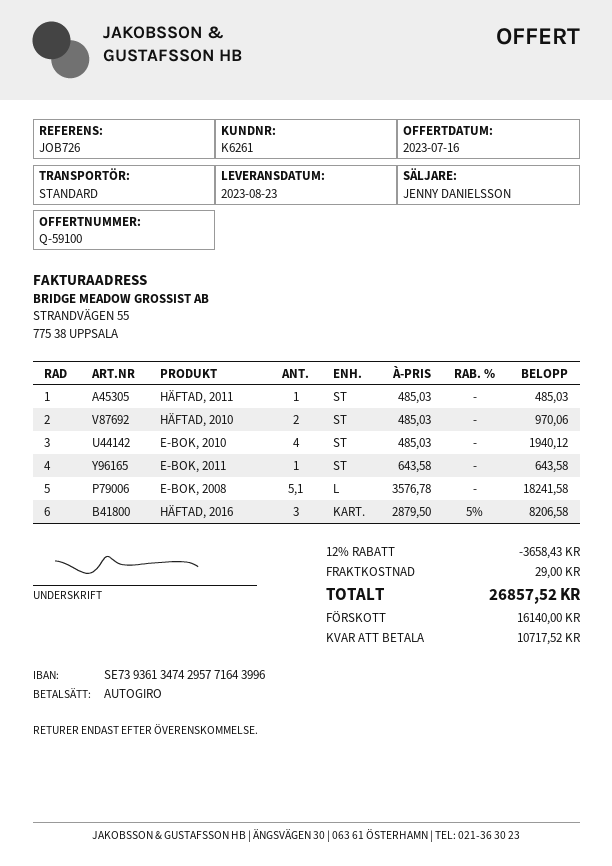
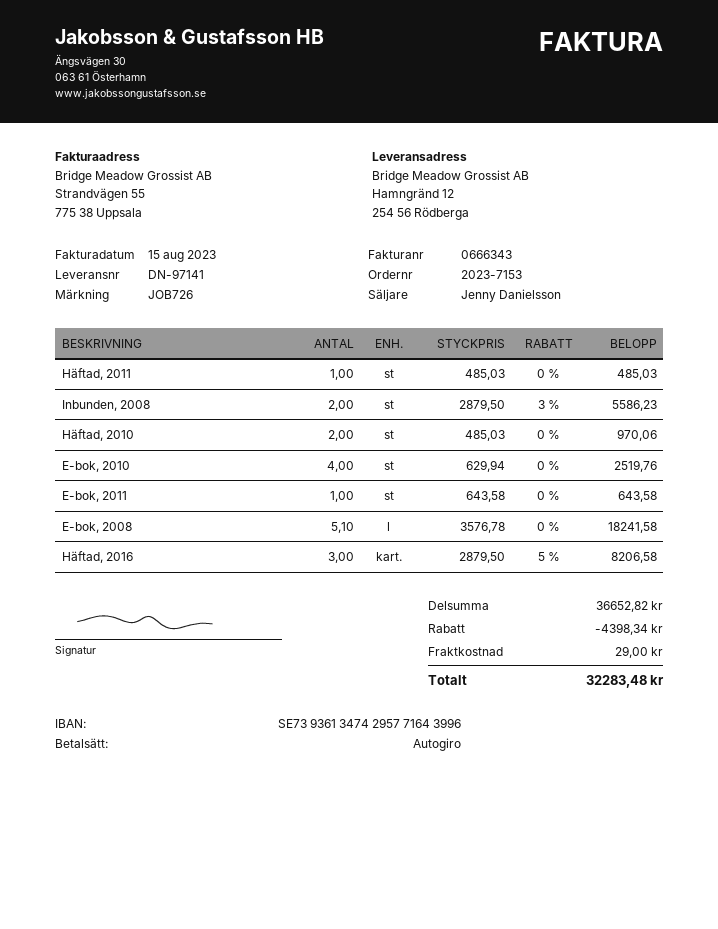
E-BOK, 2010: 4 x 485.03 = 1940.12 -> 4 x 629.94 = 2519.76
Inbunden, 2008: none -> 2 x 2879.50 - 3% = 5586.23
discount: 3658.43 -> 4398.34
total: 26857.52 -> 32283.48

